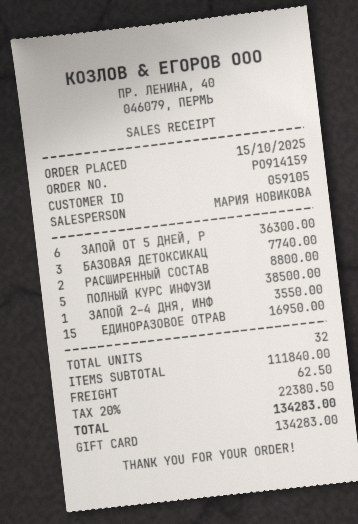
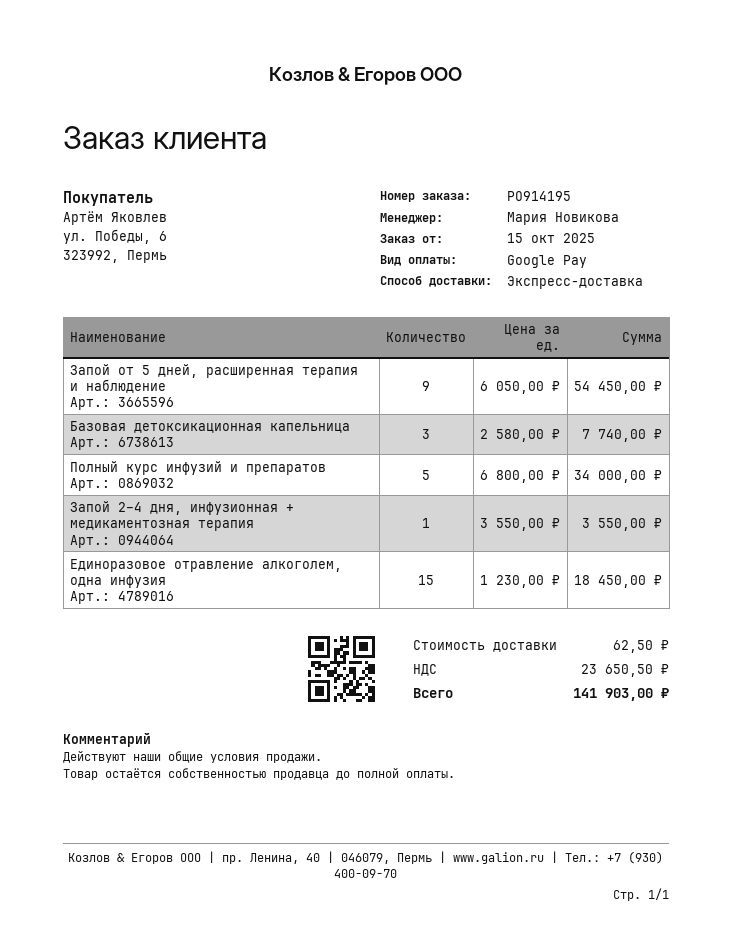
order number: PO914159 -> PO914195
payment method: gift card -> Google Pay
ЗАПОЙ ОТ 5 ДНЕЙ, Р: 6 for 36300.00 -> 9 for 54450.00
РАСШИРЕННЫЙ СОСТАВ: 2 for 8800.00 -> none
ПОЛНЫЙ КУРС ИНФУЗИ: 5 for 38500.00 -> 5 for 34000.00
ЕДИНОРАЗОВОЕ ОТРАВ: 15 for 16950.00 -> 15 for 18450.00
tax: 22380.50 -> 23650.50
total: 134283.00 -> 141903.00

